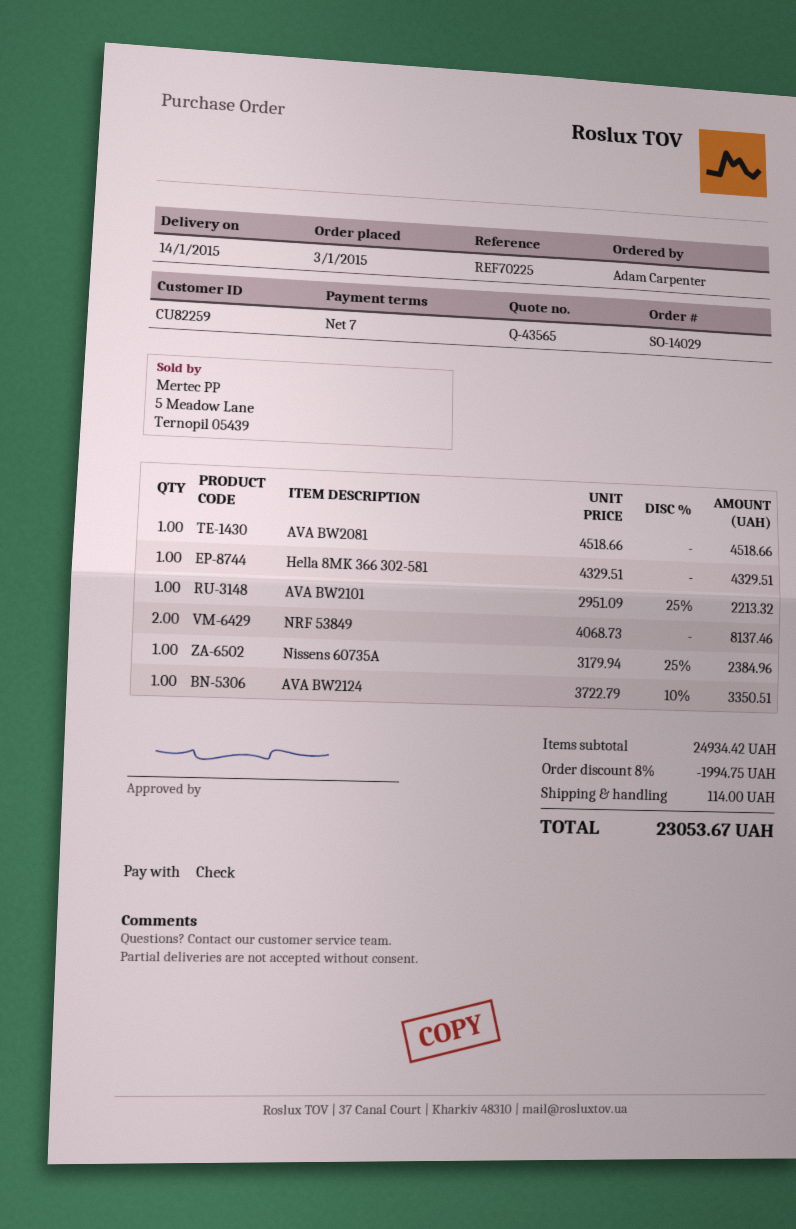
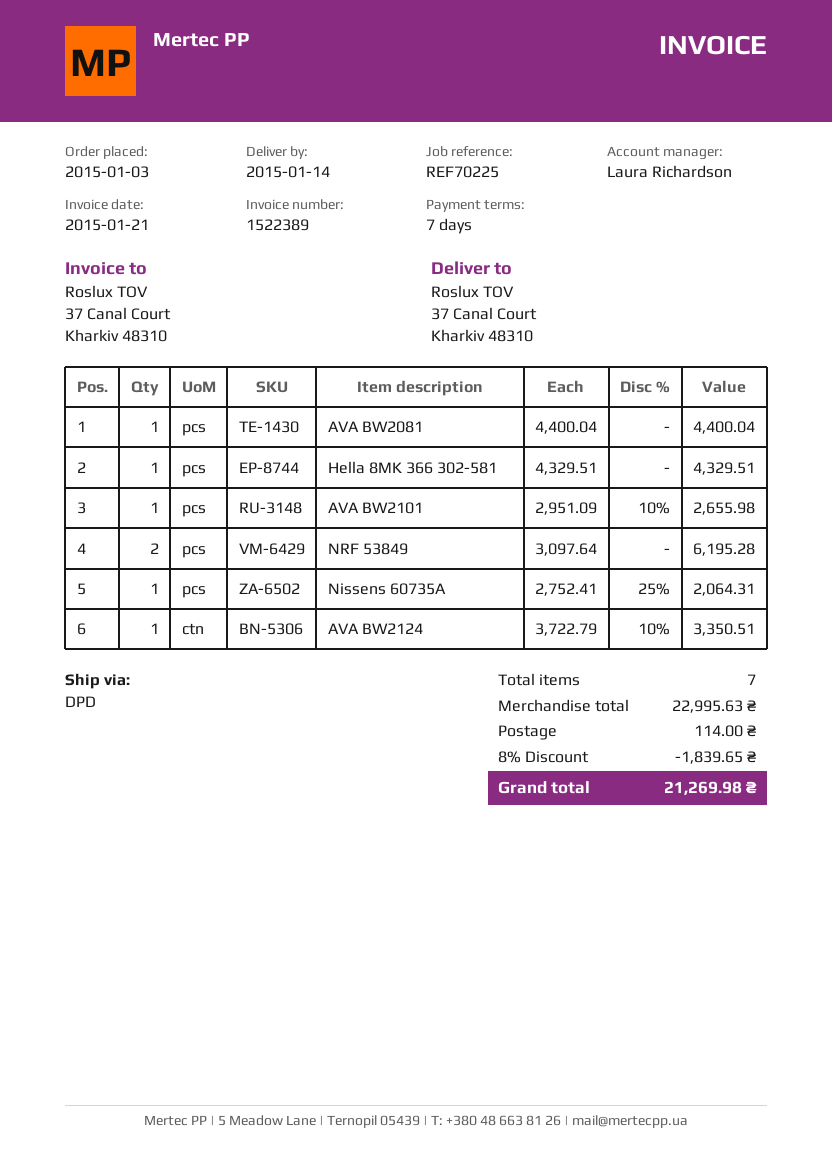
AVA BW2081: 1 x 4518.66 = 4518.66 -> 1 x 4400.04 = 4400.04
AVA BW2101: 1 x 2951.09 - 25% = 2213.32 -> 1 x 2951.09 - 10% = 2655.98
NRF 53849: 2 x 4068.73 = 8137.46 -> 2 x 3097.64 = 6195.28
Nissens 60735A: 1 x 3179.94 - 25% = 2384.96 -> 1 x 2752.41 - 25% = 2064.31
subtotal: 24934.42 -> 22995.63
discount: 8% = 1994.75 -> 8% = 1839.65
total: 23053.67 -> 21269.98

